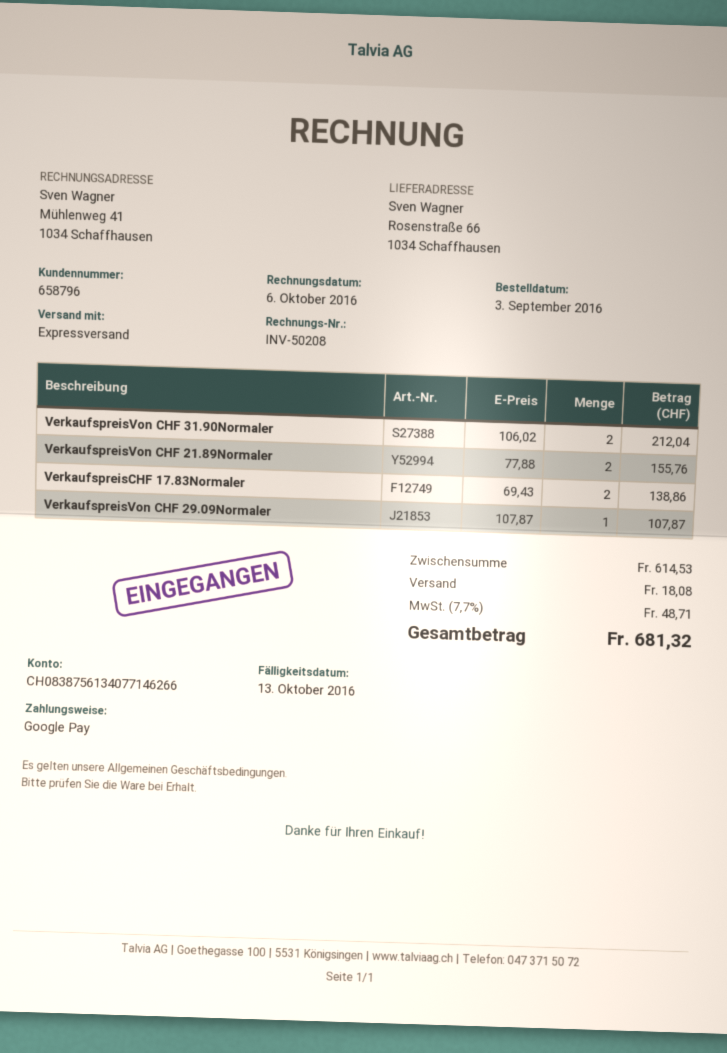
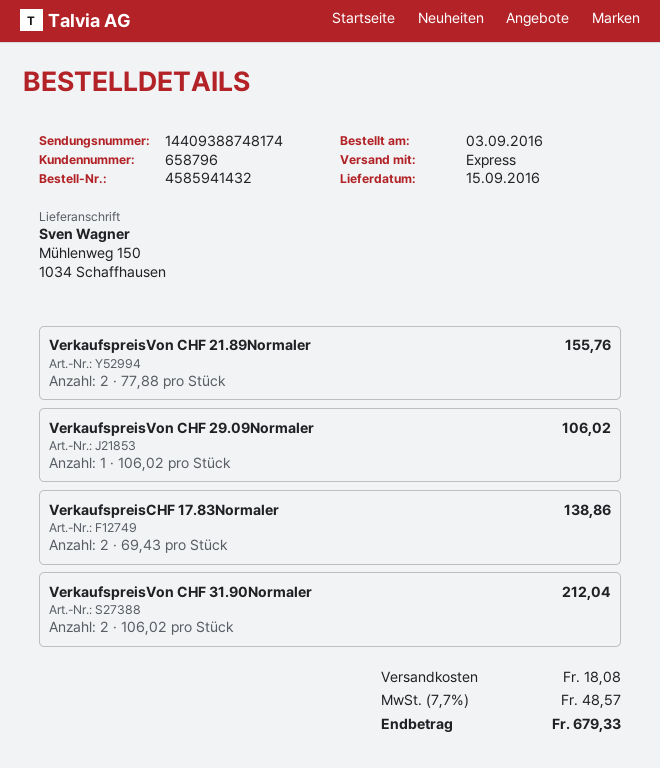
ship to: Rosenstraße 66, 1034 Schaffhausen -> Mühlenweg 150, 1034 Schaffhausen
VerkaufspreisVon CHF 29.09Normaler: 1 x 107.87 = 107.87 -> 1 x 106.02 = 106.02
tax: 7.7% = 48.71 -> 7.7% = 48.57
total: 681.32 -> 679.33

